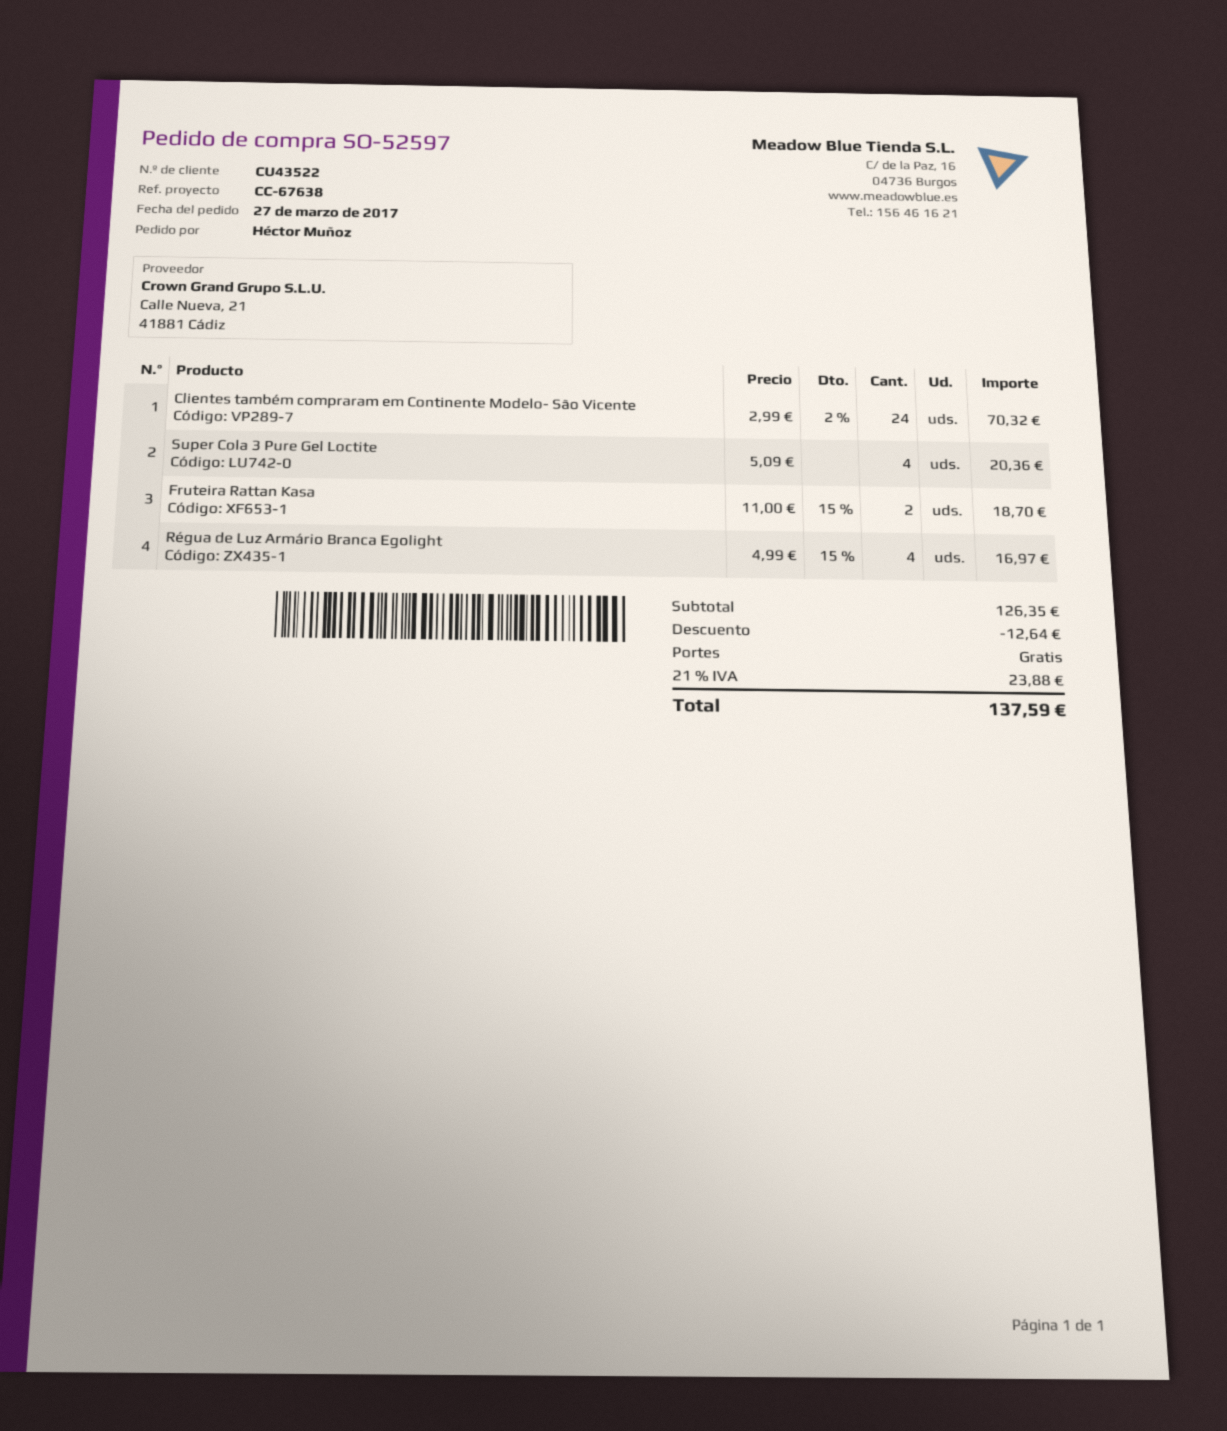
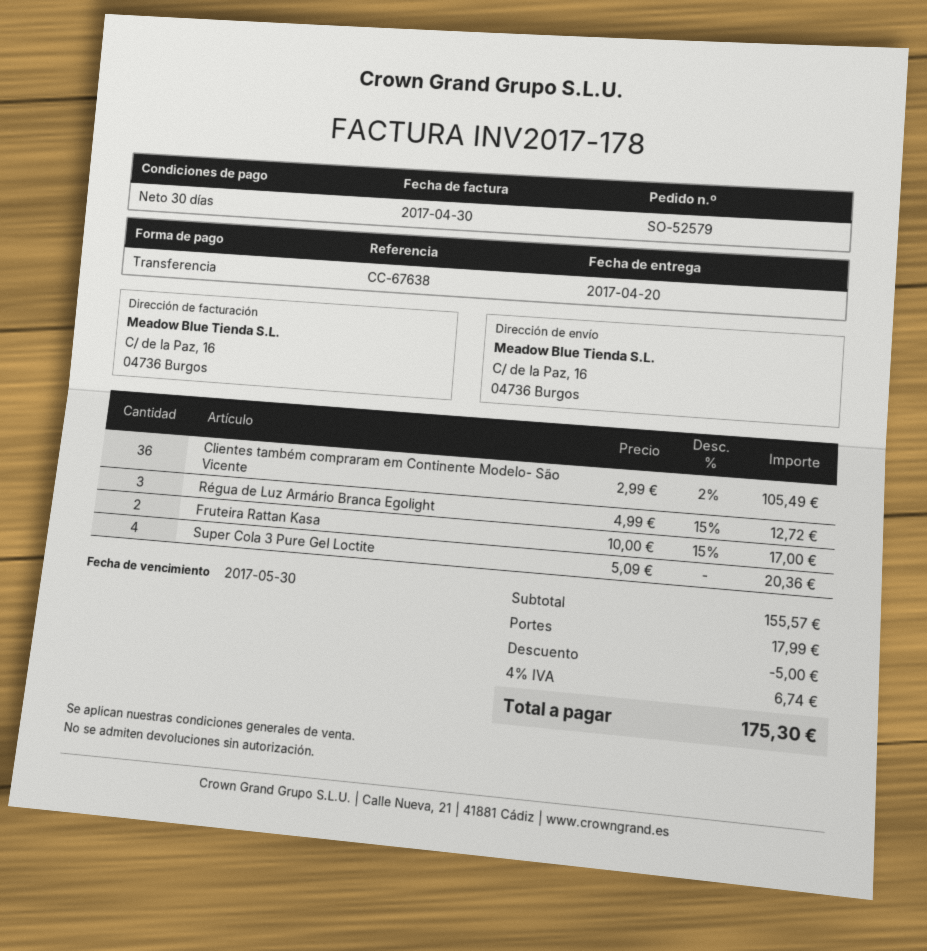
order number: SO-52597 -> SO-52579
Clientes também compraram em Continente Modelo- São Vicente: 24 x 2.99 - 2% = 70.32 -> 36 x 2.99 - 2% = 105.49
Fruteira Rattan Kasa: 2 x 11.00 - 15% = 18.70 -> 2 x 10.00 - 15% = 17.00
Régua de Luz Armário Branca Egolight: 4 x 4.99 - 15% = 16.97 -> 3 x 4.99 - 15% = 12.72
subtotal: 126.35 -> 155.57
discount: 12.64 -> 5.00
shipping: 0.00 -> 17.99
tax: 21% = 23.88 -> 4% = 6.74
total: 137.59 -> 175.30

